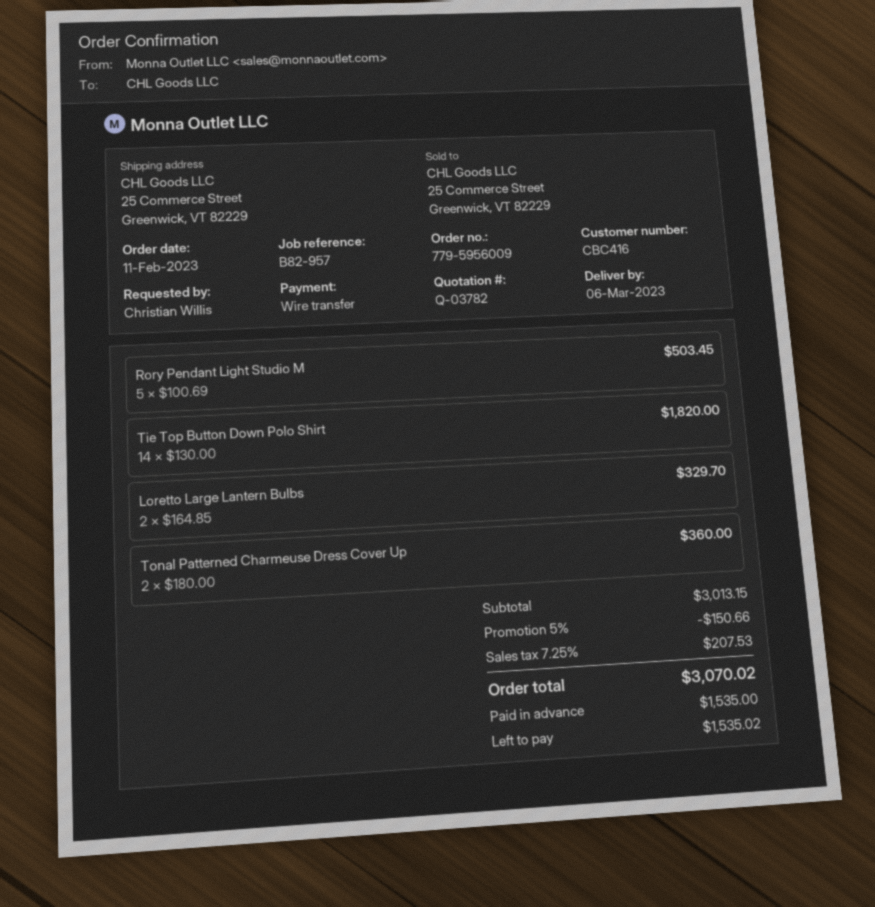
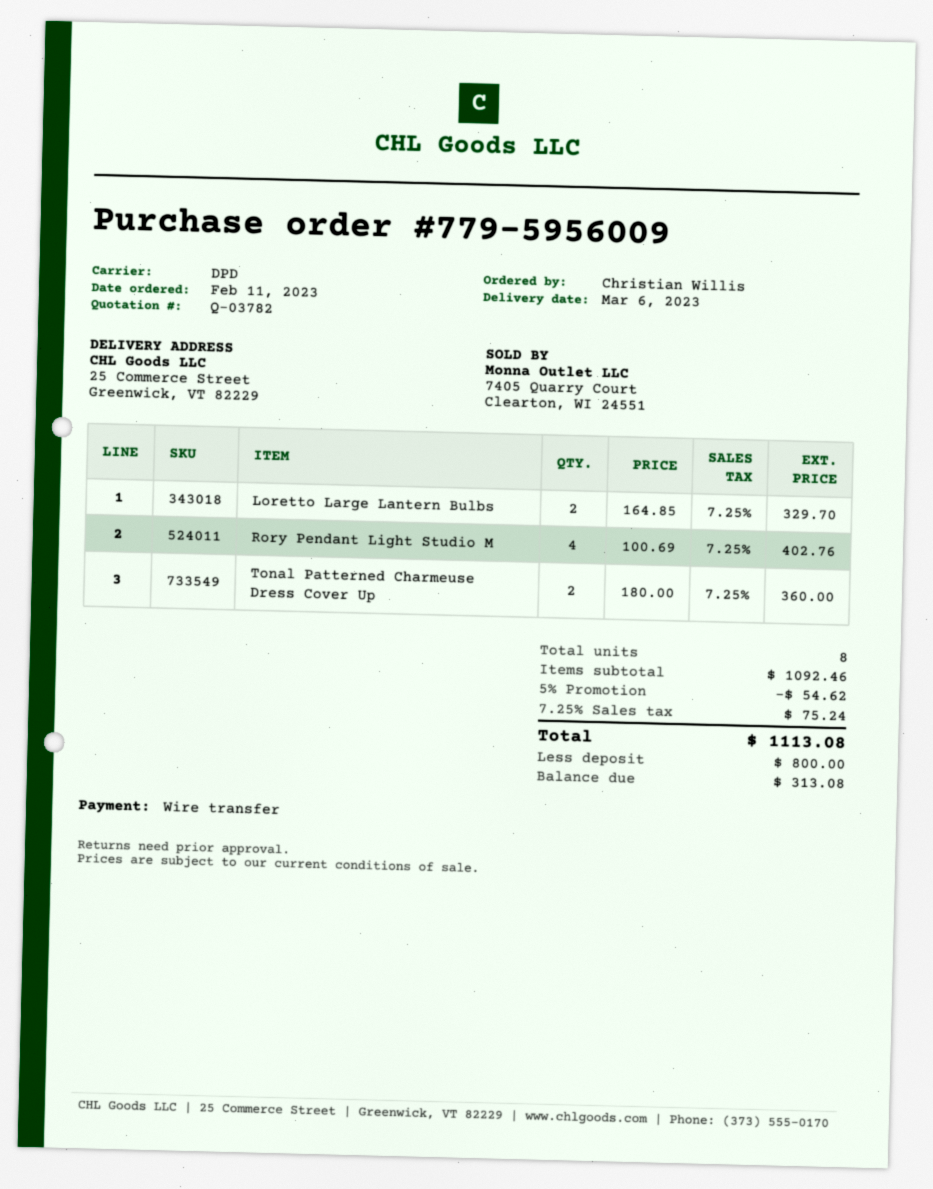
Rory Pendant Light Studio M: 5 x 100.69 = 503.45 -> 4 x 100.69 = 402.76
Tie Top Button Down Polo Shirt: 14 x 130.00 = 1820.00 -> none
subtotal: 3013.15 -> 1092.46
discount: 5% = 150.66 -> 5% = 54.62
tax: 7.25% = 207.53 -> 7.25% = 75.24
total: 3070.02 -> 1113.08
deposit: 1535.00 -> 800.00
balance: 1535.02 -> 313.08

